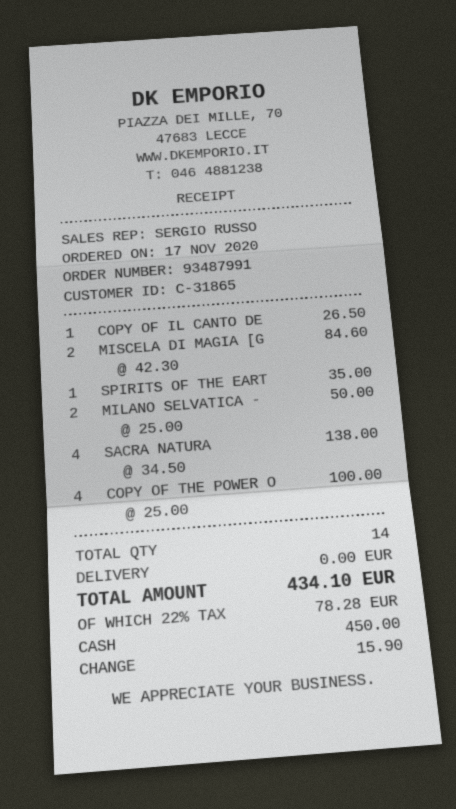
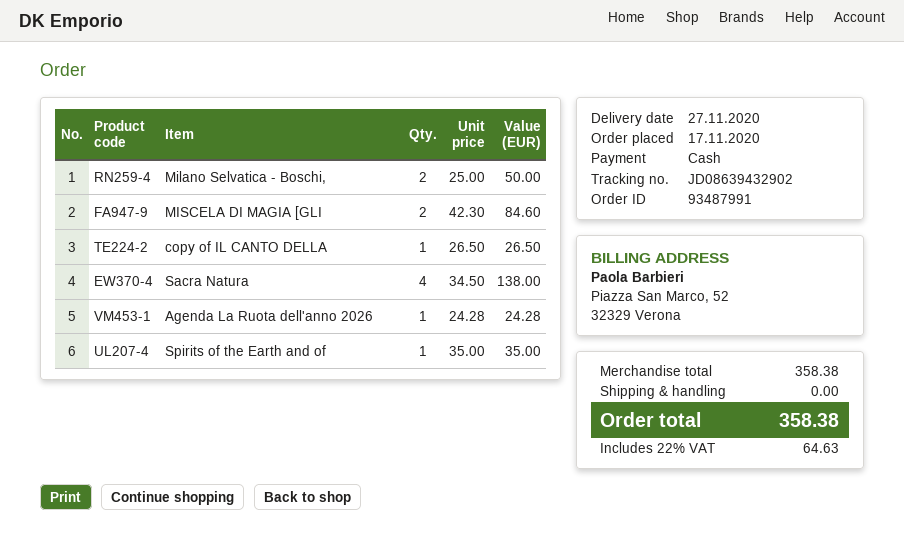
COPY OF THE POWER O: 4 x 25.00 = 100.00 -> none
Agenda La Ruota dell'anno 2026: none -> 1 x 24.28 = 24.28
tax: 22% = 78.28 -> 22% = 64.63
total: 434.10 -> 358.38

